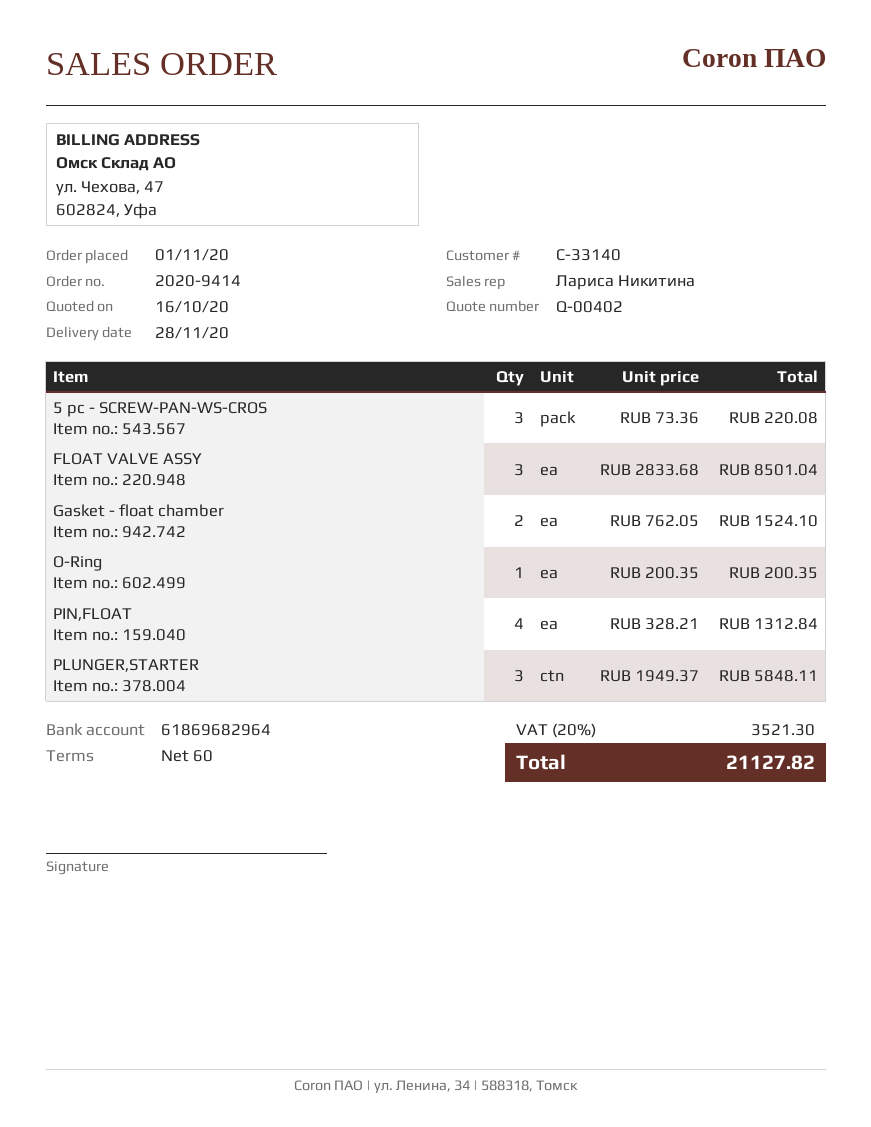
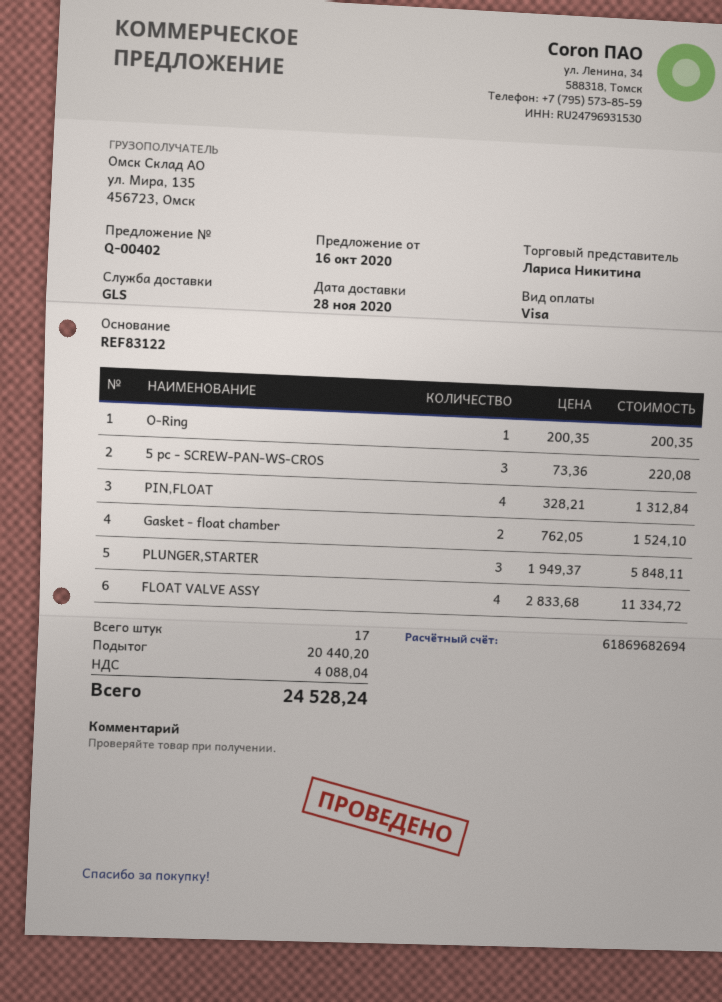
bank account: 61869682964 -> 61869682694
FLOAT VALVE ASSY: 3 x 2833.68 = 8501.04 -> 4 x 2833.68 = 11334.72
tax: 3521.30 -> 4088.04
total: 21127.82 -> 24528.24

